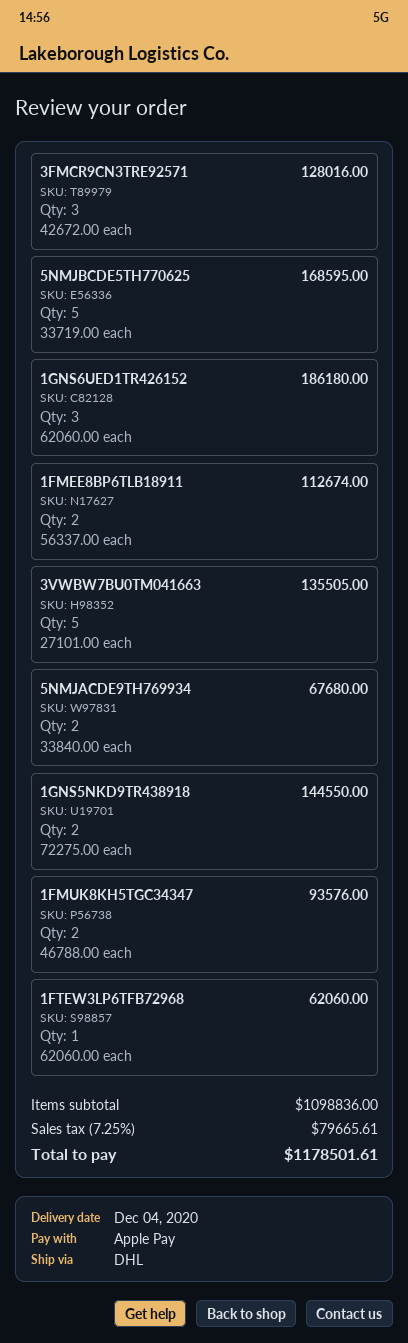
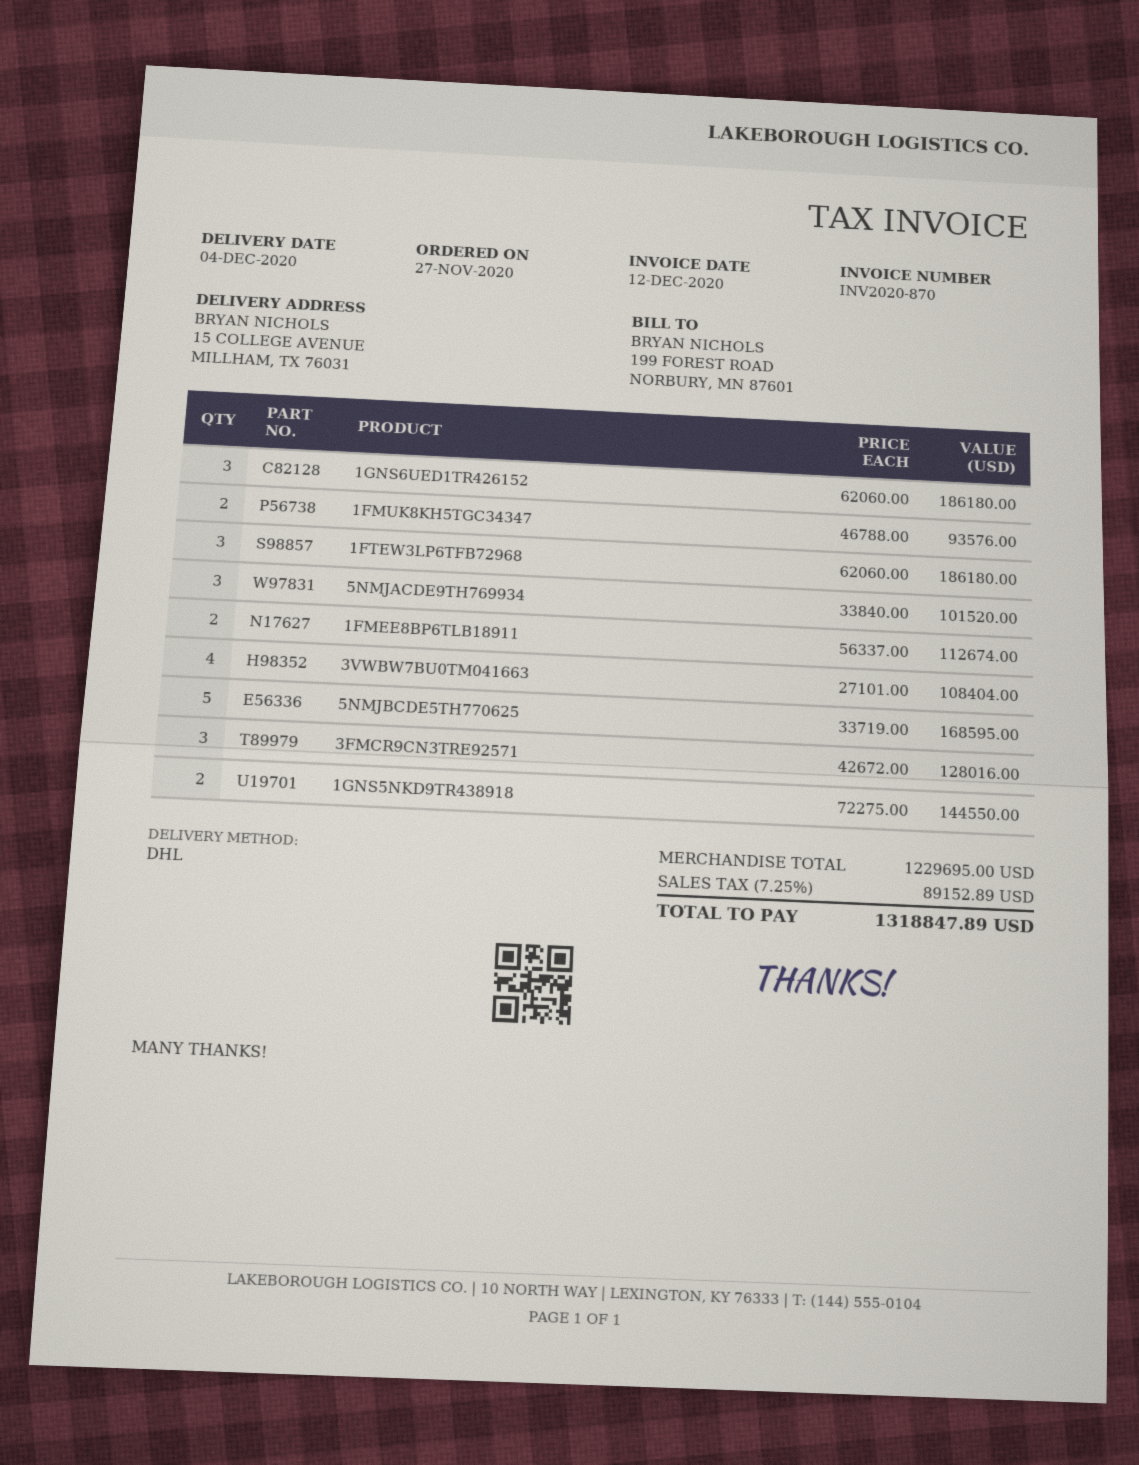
3VWBW7BU0TM041663: 5 x 27101.00 = 135505.00 -> 4 x 27101.00 = 108404.00
5NMJACDE9TH769934: 2 x 33840.00 = 67680.00 -> 3 x 33840.00 = 101520.00
1FTEW3LP6TFB72968: 1 x 62060.00 = 62060.00 -> 3 x 62060.00 = 186180.00
subtotal: 1098836.00 -> 1229695.00
tax: 7.25% = 79665.61 -> 7.25% = 89152.89
total: 1178501.61 -> 1318847.89

